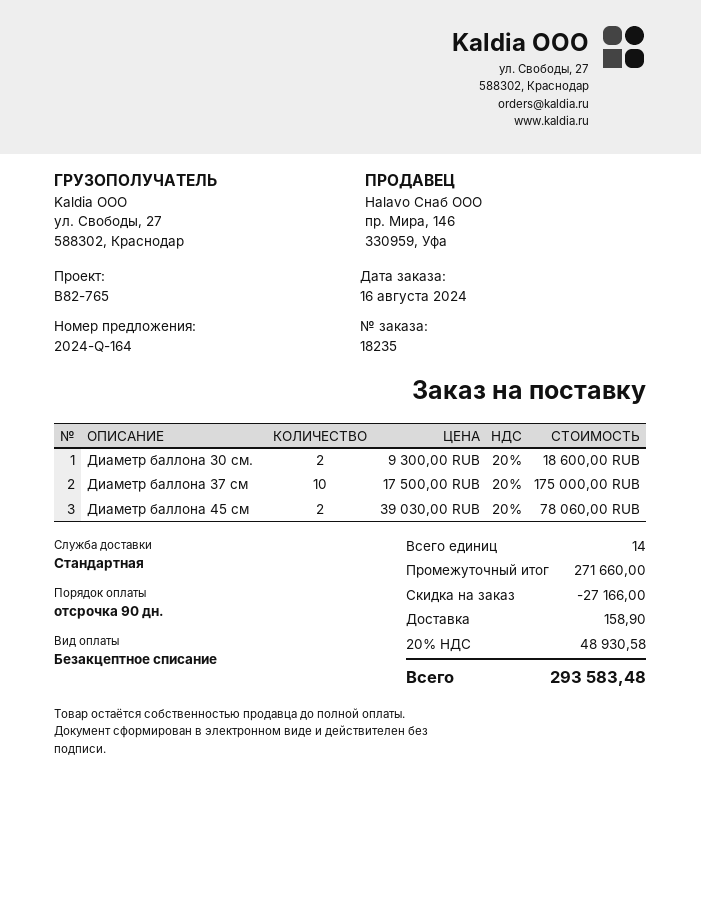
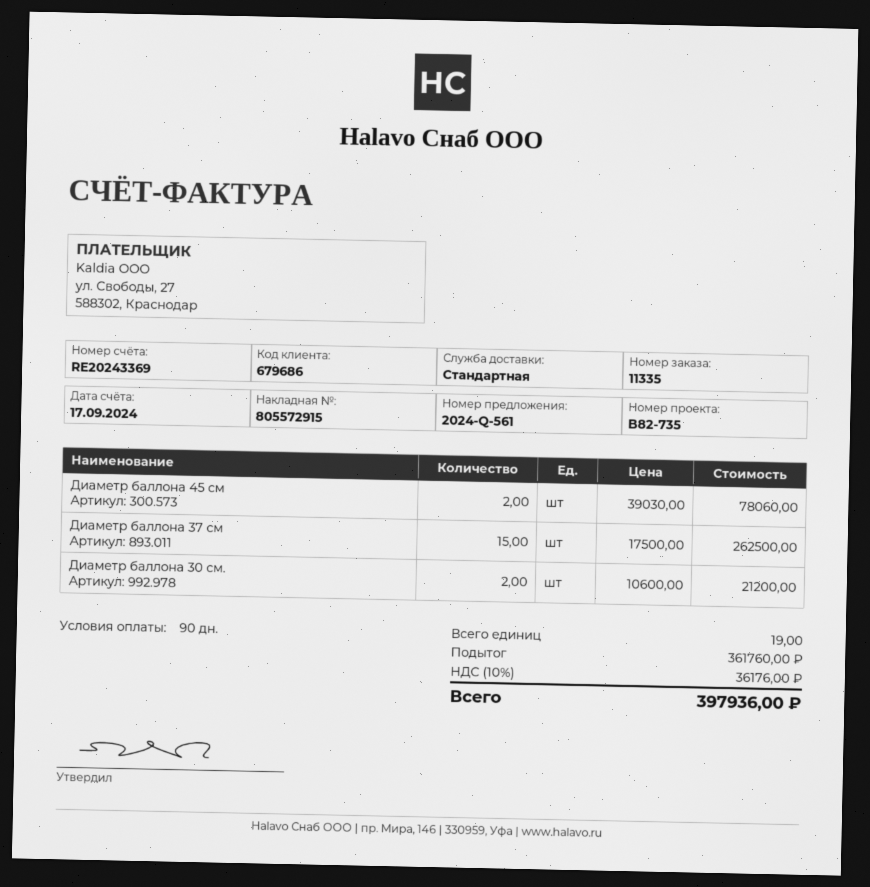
quote number: 2024-Q-164 -> 2024-Q-561
order number: 18235 -> 11335
reference: B82-765 -> B82-735
Диаметр баллона 30 см.: 2 x 9300.00 = 18600.00 -> 2 x 10600.00 = 21200.00
Диаметр баллона 37 см: 10 x 17500.00 = 175000.00 -> 15 x 17500.00 = 262500.00
total quantity: 14 -> 19
subtotal: 271660.00 -> 361760.00
discount: 27166.00 -> none
shipping: 158.90 -> none
tax: 20% = 48930.58 -> 10% = 36176.00
total: 293583.48 -> 397936.00

